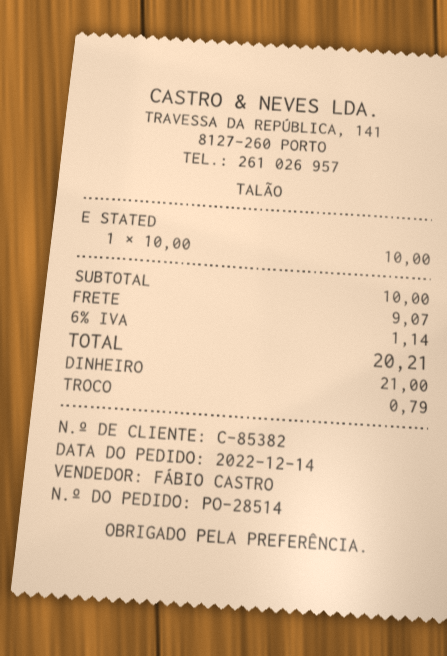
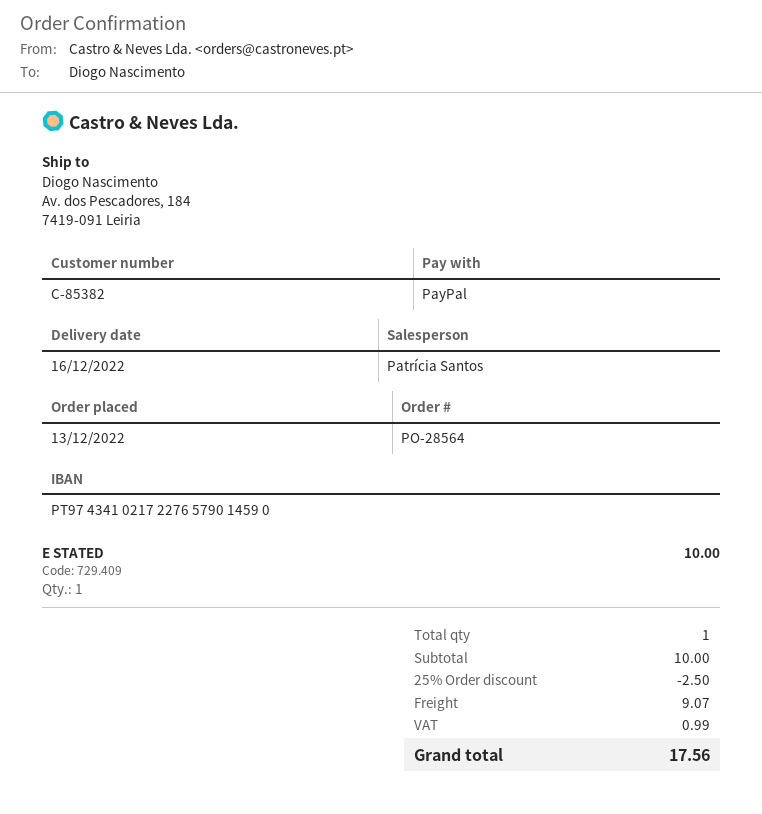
order number: PO-28514 -> PO-28564
order date: 2022-12-14 -> 2022-12-13
sales rep: FÁBIO CASTRO -> Patrícia Santos
payment method: cash -> PayPal
discount: none -> 25% = 2.50
tax: 1.14 -> 0.99
total: 20.21 -> 17.56

